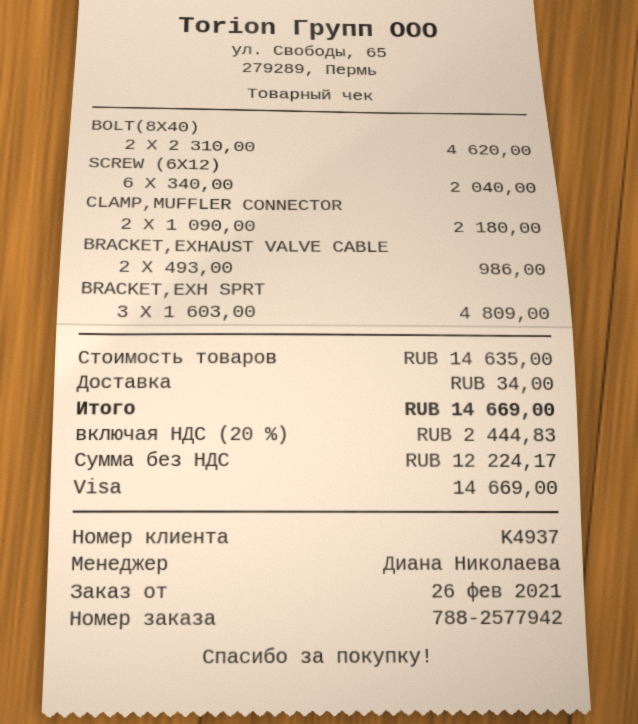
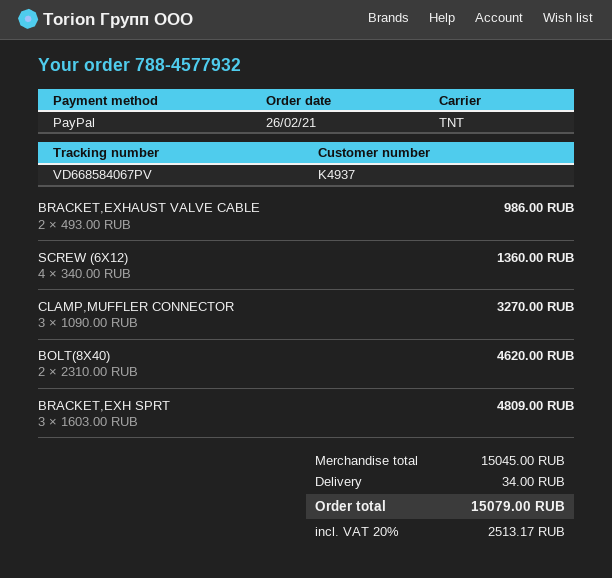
order number: 788-2577942 -> 788-4577932
payment method: Visa -> PayPal
SCREW (6X12): 6 x 340.00 = 2040.00 -> 4 x 340.00 = 1360.00
CLAMP,MUFFLER CONNECTOR: 2 x 1090.00 = 2180.00 -> 3 x 1090.00 = 3270.00
subtotal: 14635.00 -> 15045.00
tax: 20% = 2444.83 -> 20% = 2513.17
total: 14669.00 -> 15079.00

